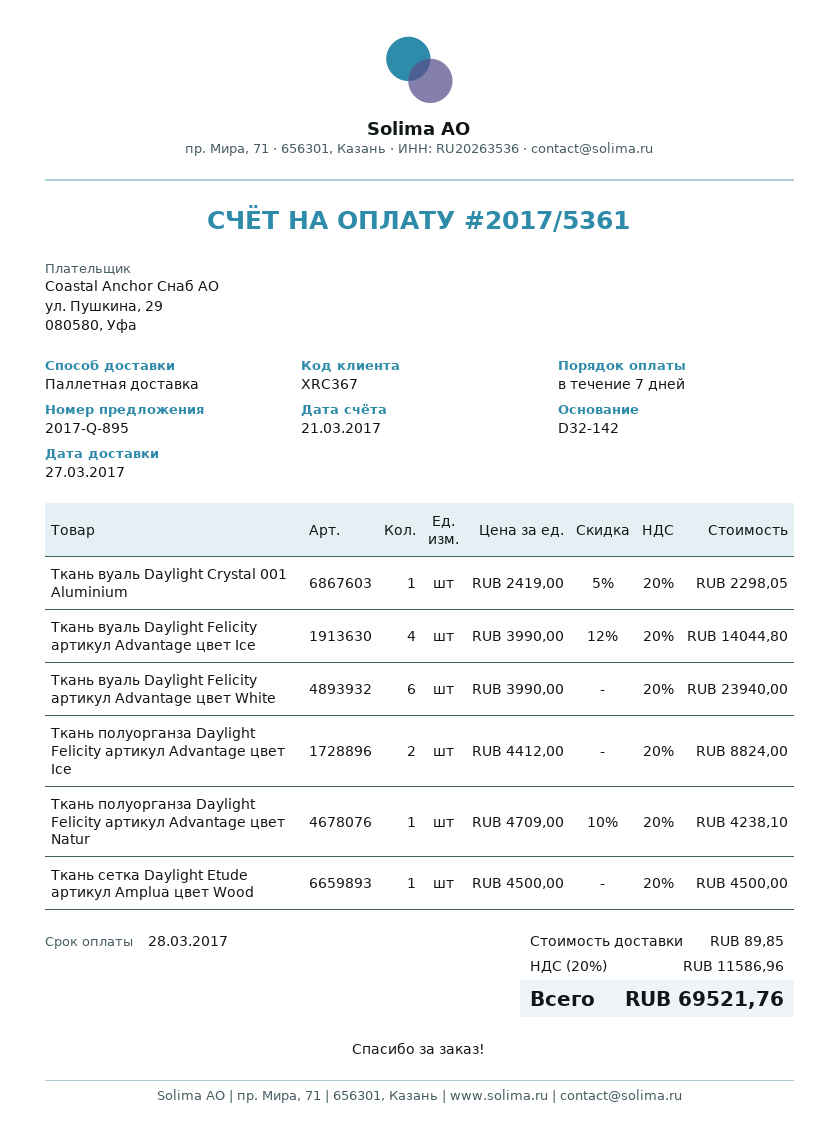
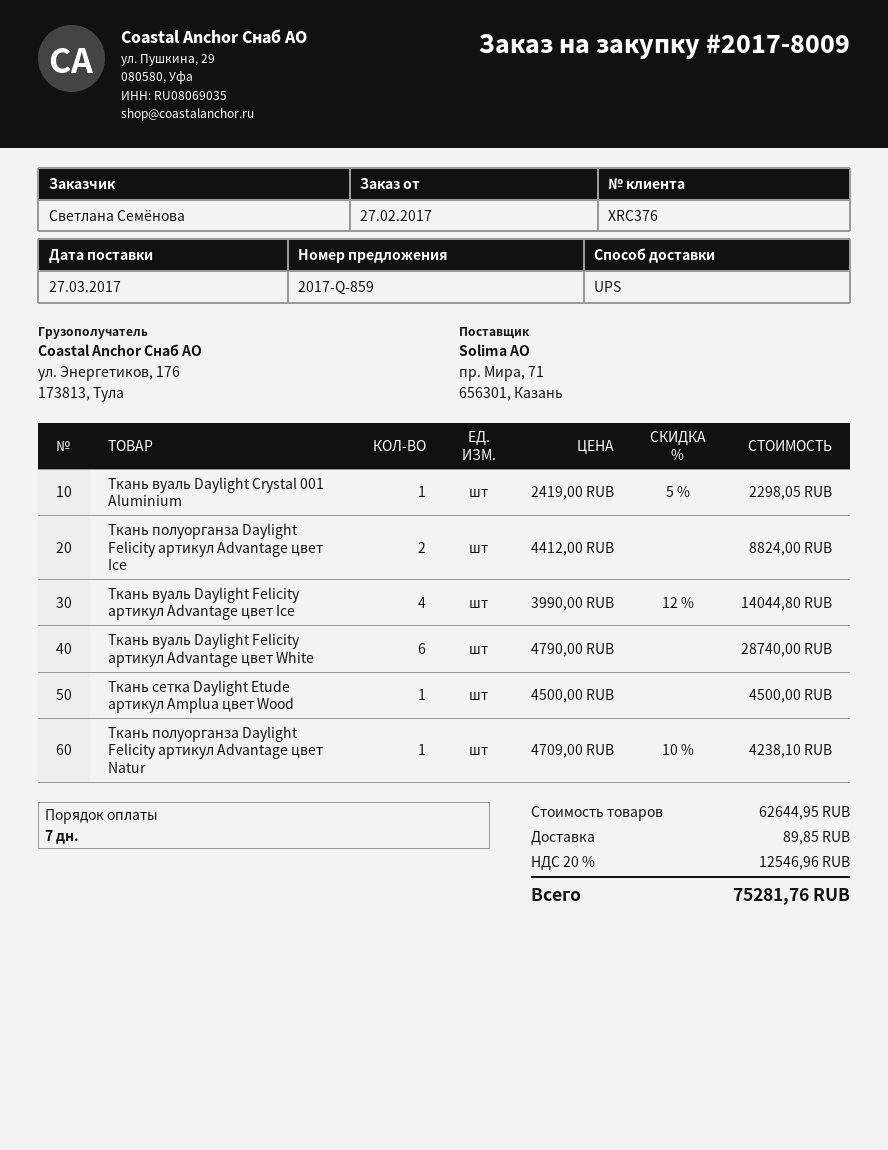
quote number: 2017-Q-895 -> 2017-Q-859
customer number: XRC367 -> XRC376
shipping method: pallet freight -> UPS
Ткань вуаль Daylight Felicity артикул Advantage цвет White: 6 x 3990.00 = 23940.00 -> 6 x 4790.00 = 28740.00
tax: 20% = 11586.96 -> 20% = 12546.96
total: 69521.76 -> 75281.76

